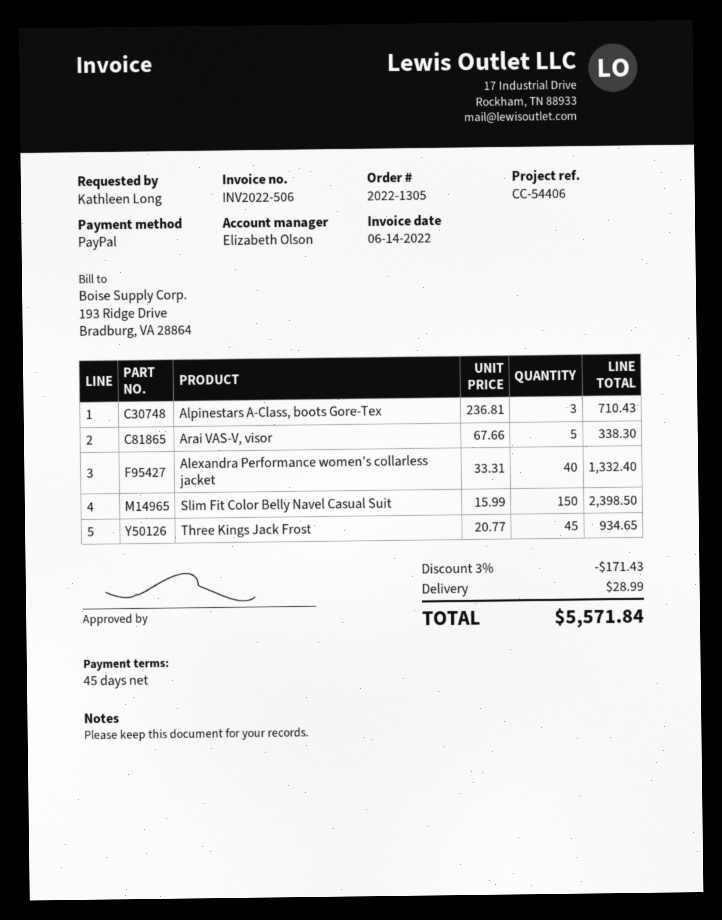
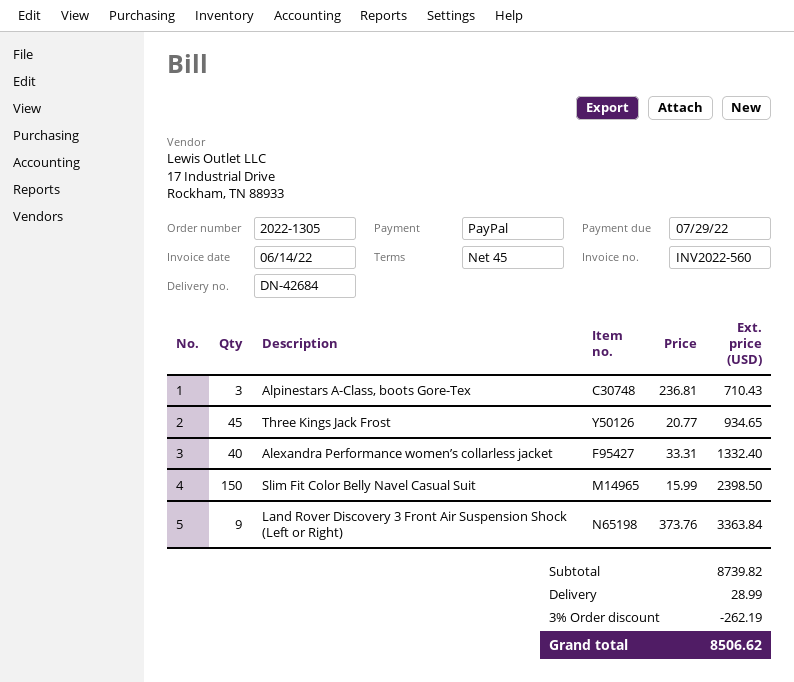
invoice number: INV2022-506 -> INV2022-560
Arai VAS-V, visor: 5 x 67.66 = 338.30 -> none
Land Rover Discovery 3 Front Air Suspension Shock (Left or Right): none -> 9 x 373.76 = 3363.84
discount: 3% = 171.43 -> 3% = 262.19
total: 5571.84 -> 8506.62

